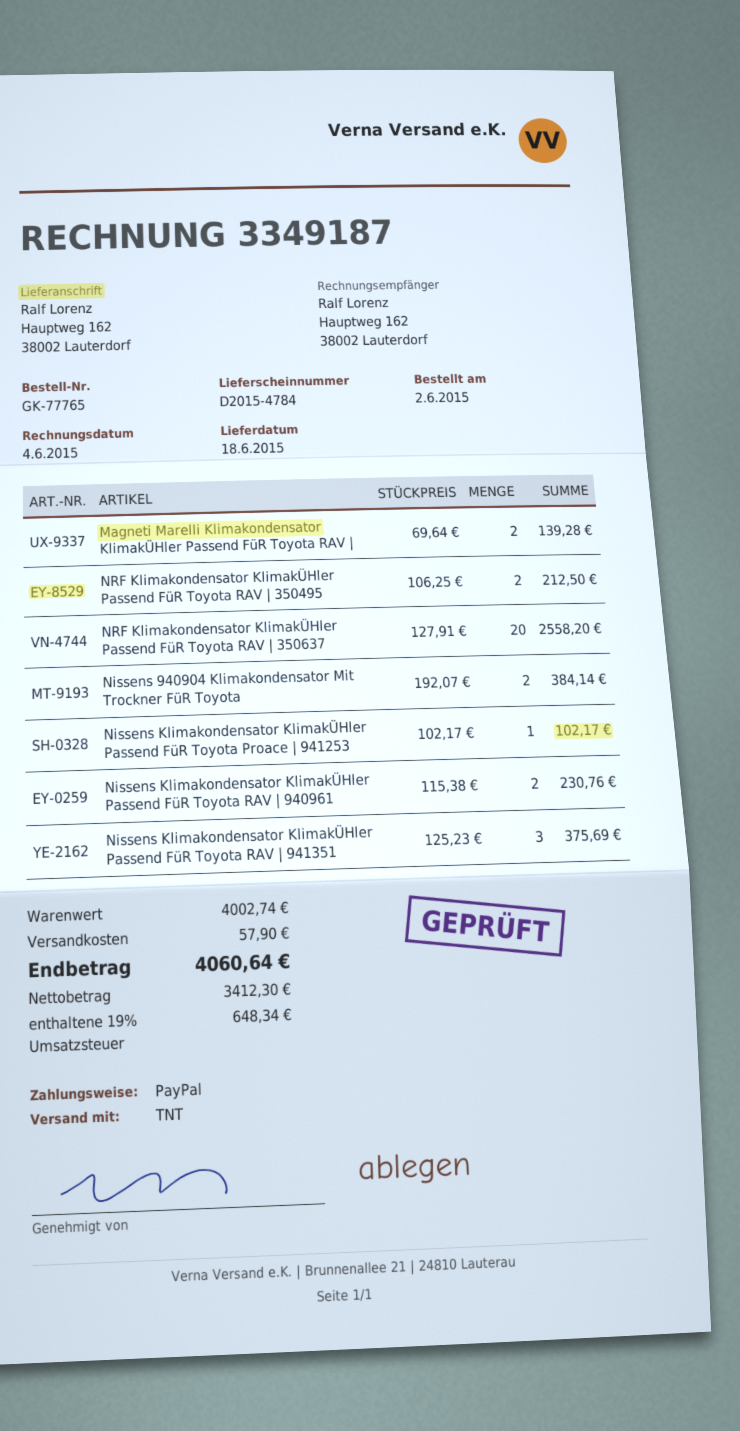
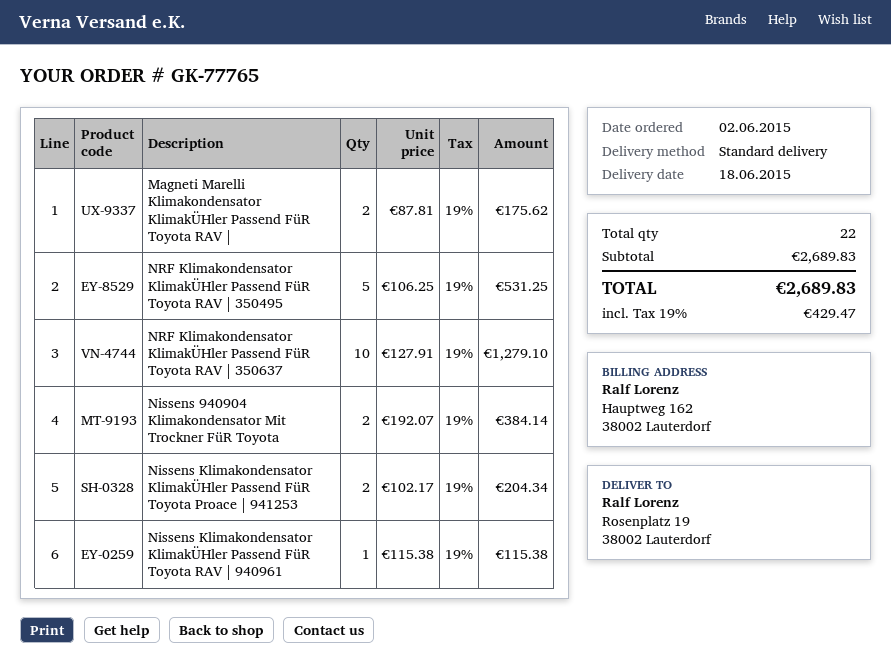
shipping method: TNT -> standard
ship to: Hauptweg 162, 38002 Lauterdorf -> Rosenplatz 19, 38002 Lauterdorf
Magneti Marelli Klimakondensator KlimakÜHler Passend FüR Toyota RAV |: 2 x 69.64 = 139.28 -> 2 x 87.81 = 175.62
NRF Klimakondensator KlimakÜHler Passend FüR Toyota RAV | 350495: 2 x 106.25 = 212.50 -> 5 x 106.25 = 531.25
NRF Klimakondensator KlimakÜHler Passend FüR Toyota RAV | 350637: 20 x 127.91 = 2558.20 -> 10 x 127.91 = 1279.10
Nissens Klimakondensator KlimakÜHler Passend FüR Toyota Proace | 941253: 1 x 102.17 = 102.17 -> 2 x 102.17 = 204.34
Nissens Klimakondensator KlimakÜHler Passend FüR Toyota RAV | 940961: 2 x 115.38 = 230.76 -> 1 x 115.38 = 115.38
Nissens Klimakondensator KlimakÜHler Passend FüR Toyota RAV | 941351: 3 x 125.23 = 375.69 -> none
subtotal: 4002.74 -> 2689.83
shipping: 57.90 -> none
tax: 19% = 648.34 -> 19% = 429.47
total: 4060.64 -> 2689.83

